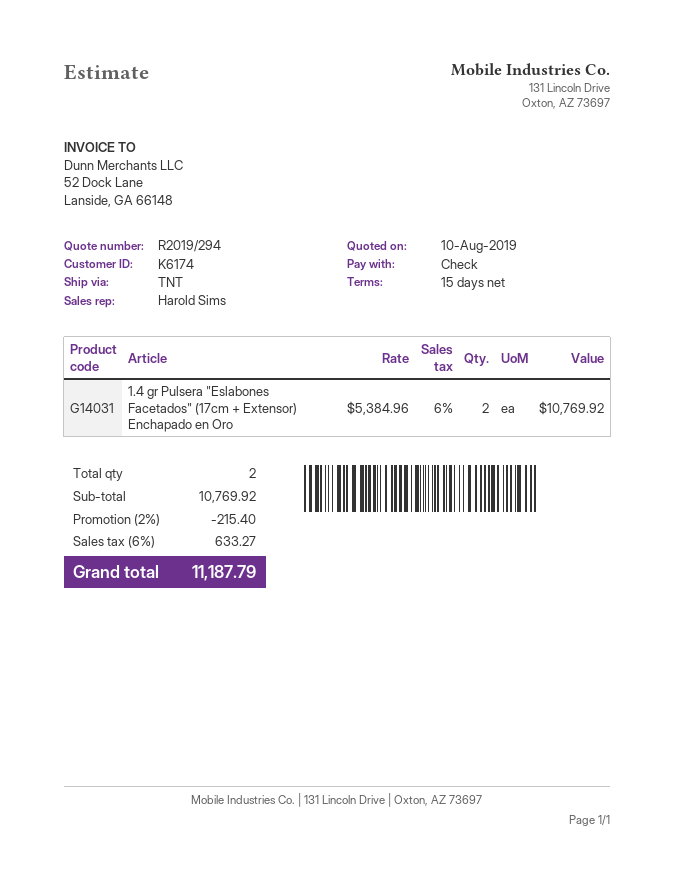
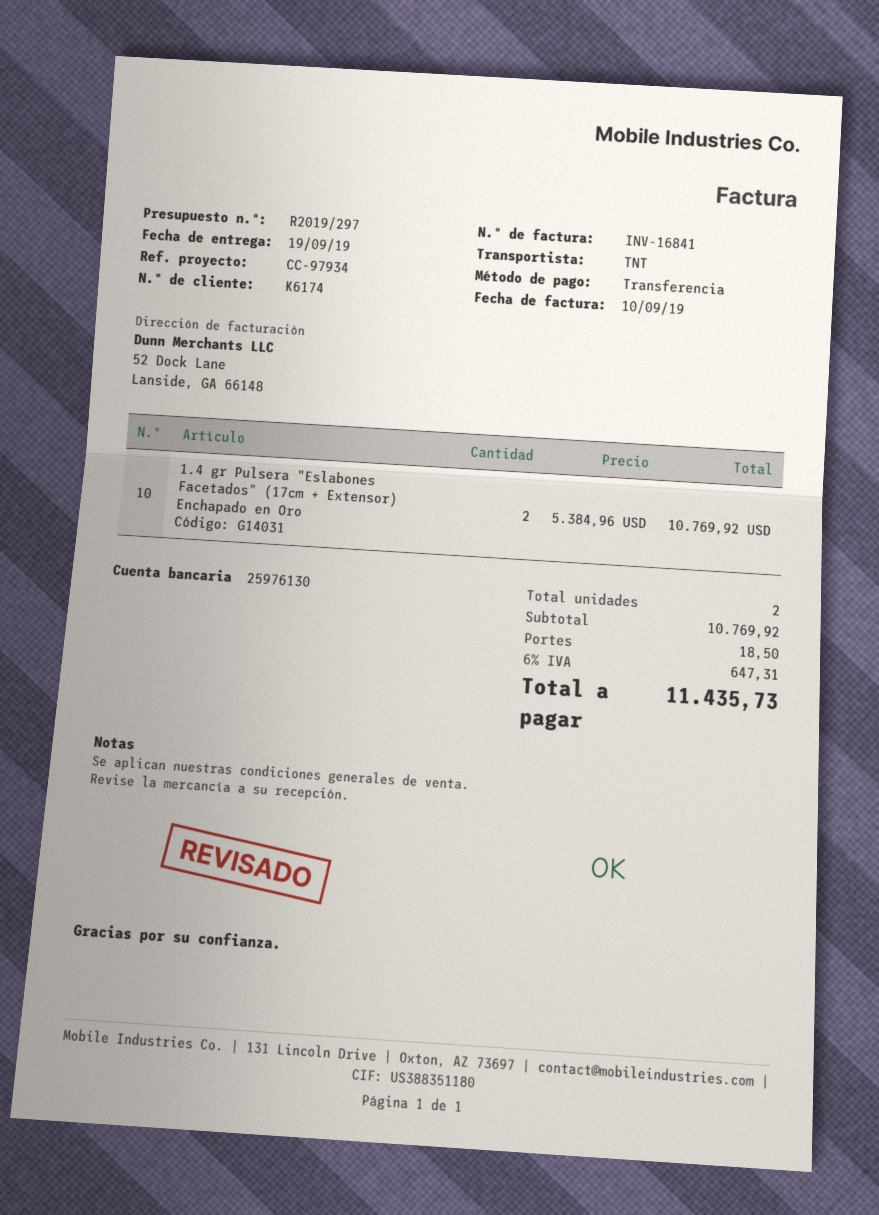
quote number: R2019/294 -> R2019/297
payment method: cheque -> bank transfer
discount: 2% = 215.40 -> none
shipping: none -> 18.50
tax: 6% = 633.27 -> 6% = 647.31
total: 11187.79 -> 11435.73

